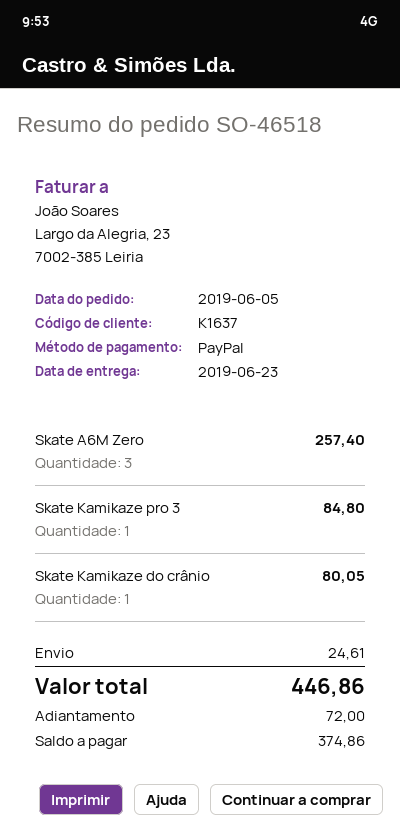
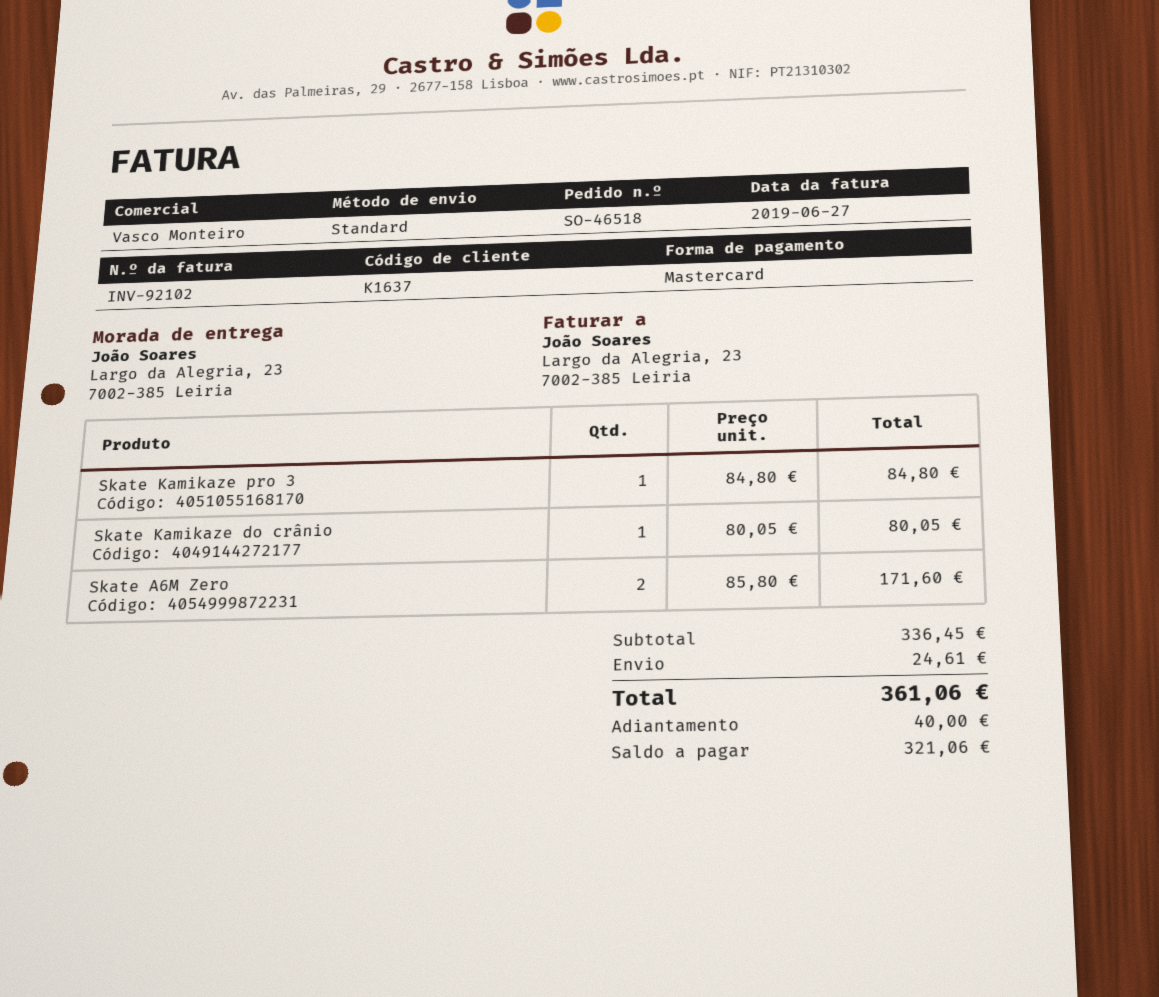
payment method: PayPal -> Mastercard
Skate A6M Zero: 3 for 257.40 -> 2 for 171.60
total: 446.86 -> 361.06
deposit: 72.00 -> 40.00
balance: 374.86 -> 321.06

